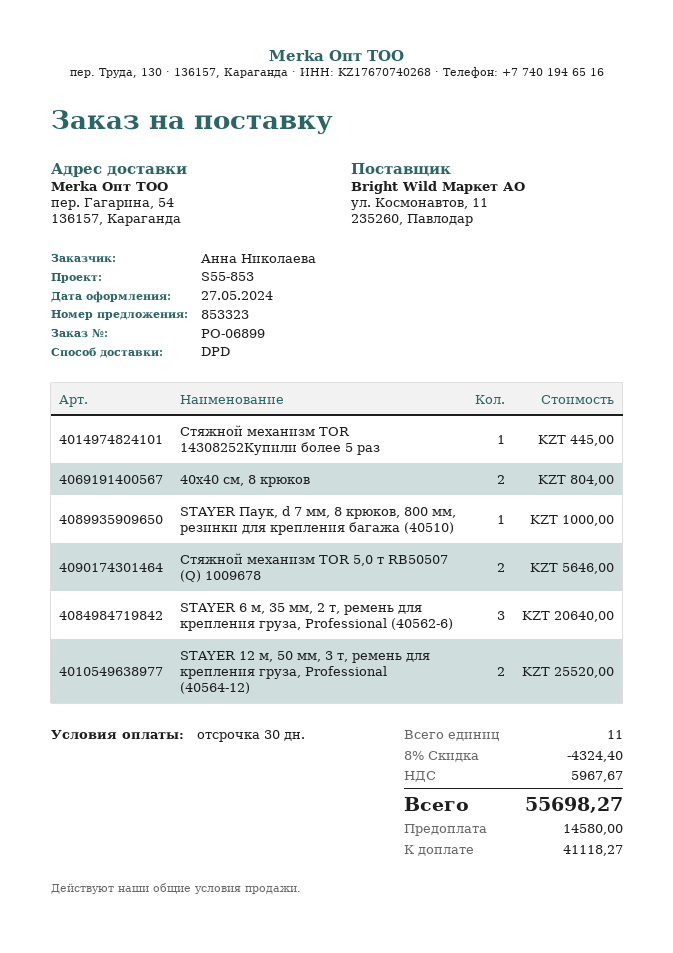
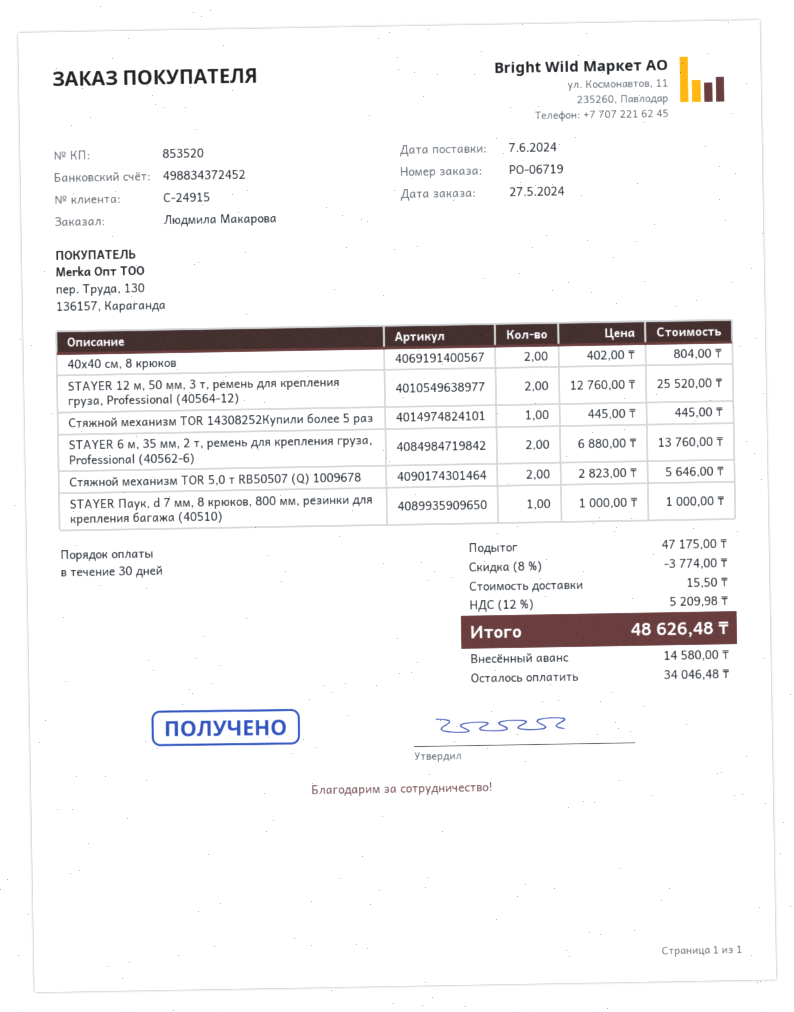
quote number: 853323 -> 853520
order number: PO-06899 -> PO-06719
ordered by: Анна Николаева -> Людмила Макарова
STAYER 6 м, 35 мм, 2 т, ремень для крепления груза, Professional (40562-6): 3 for 20640.00 -> 2 for 13760.00
discount: 8% = 4324.40 -> 8% = 3774.00
shipping: none -> 15.50
tax: 5967.67 -> 5209.98
total: 55698.27 -> 48626.48
balance: 41118.27 -> 34046.48

